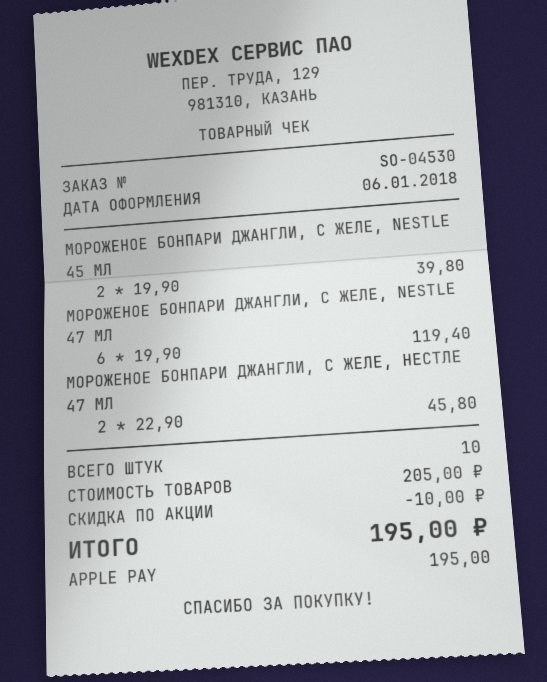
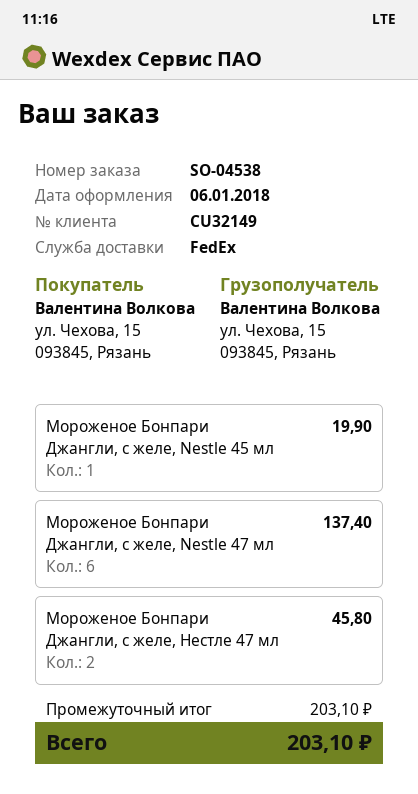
order number: SO-04530 -> SO-04538
МОРОЖЕНОЕ БОНПАРИ ДЖАНГЛИ, С ЖЕЛЕ, NESTLE 45 МЛ: 2 for 39.80 -> 1 for 19.90
МОРОЖЕНОЕ БОНПАРИ ДЖАНГЛИ, С ЖЕЛЕ, NESTLE 47 МЛ: 6 for 119.40 -> 6 for 137.40
subtotal: 205.00 -> 203.10
discount: 10.00 -> none
total: 195.00 -> 203.10

